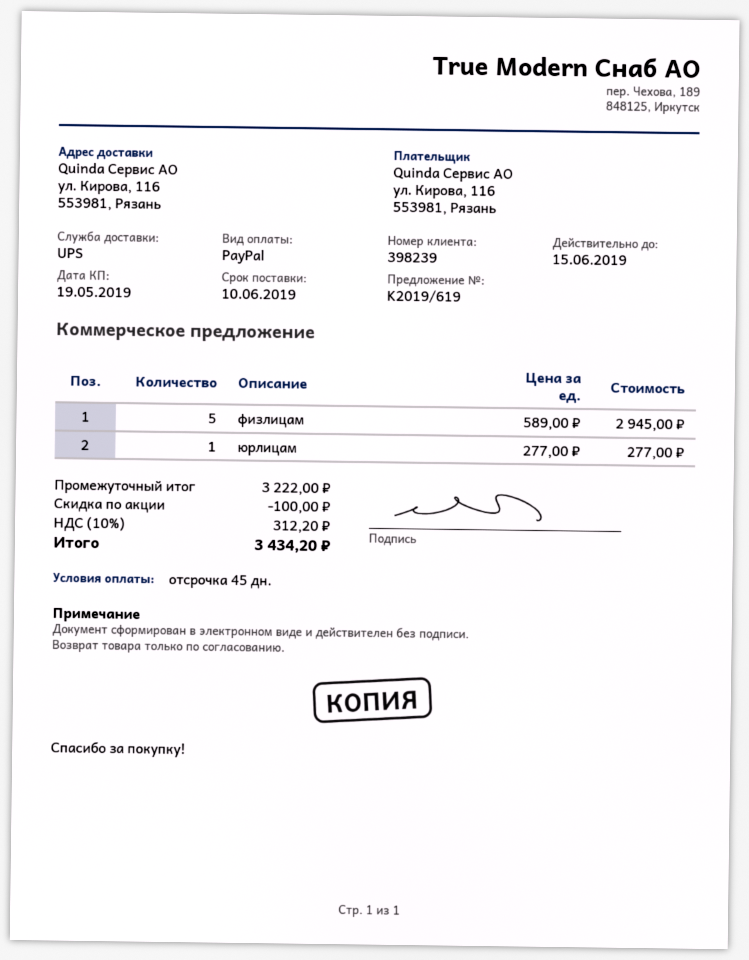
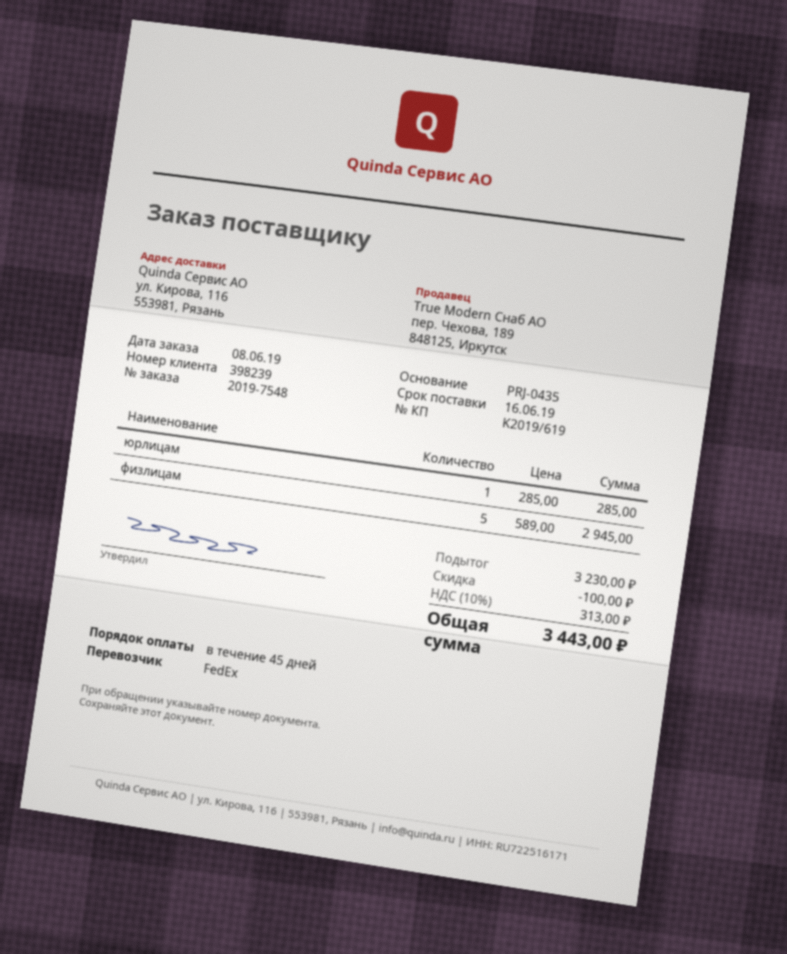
delivery date: 2019-06-10 -> 2019-06-16
shipping method: UPS -> FedEx
юрлицам: 1 x 277.00 = 277.00 -> 1 x 285.00 = 285.00
subtotal: 3222.00 -> 3230.00
tax: 10% = 312.20 -> 10% = 313.00
total: 3434.20 -> 3443.00

